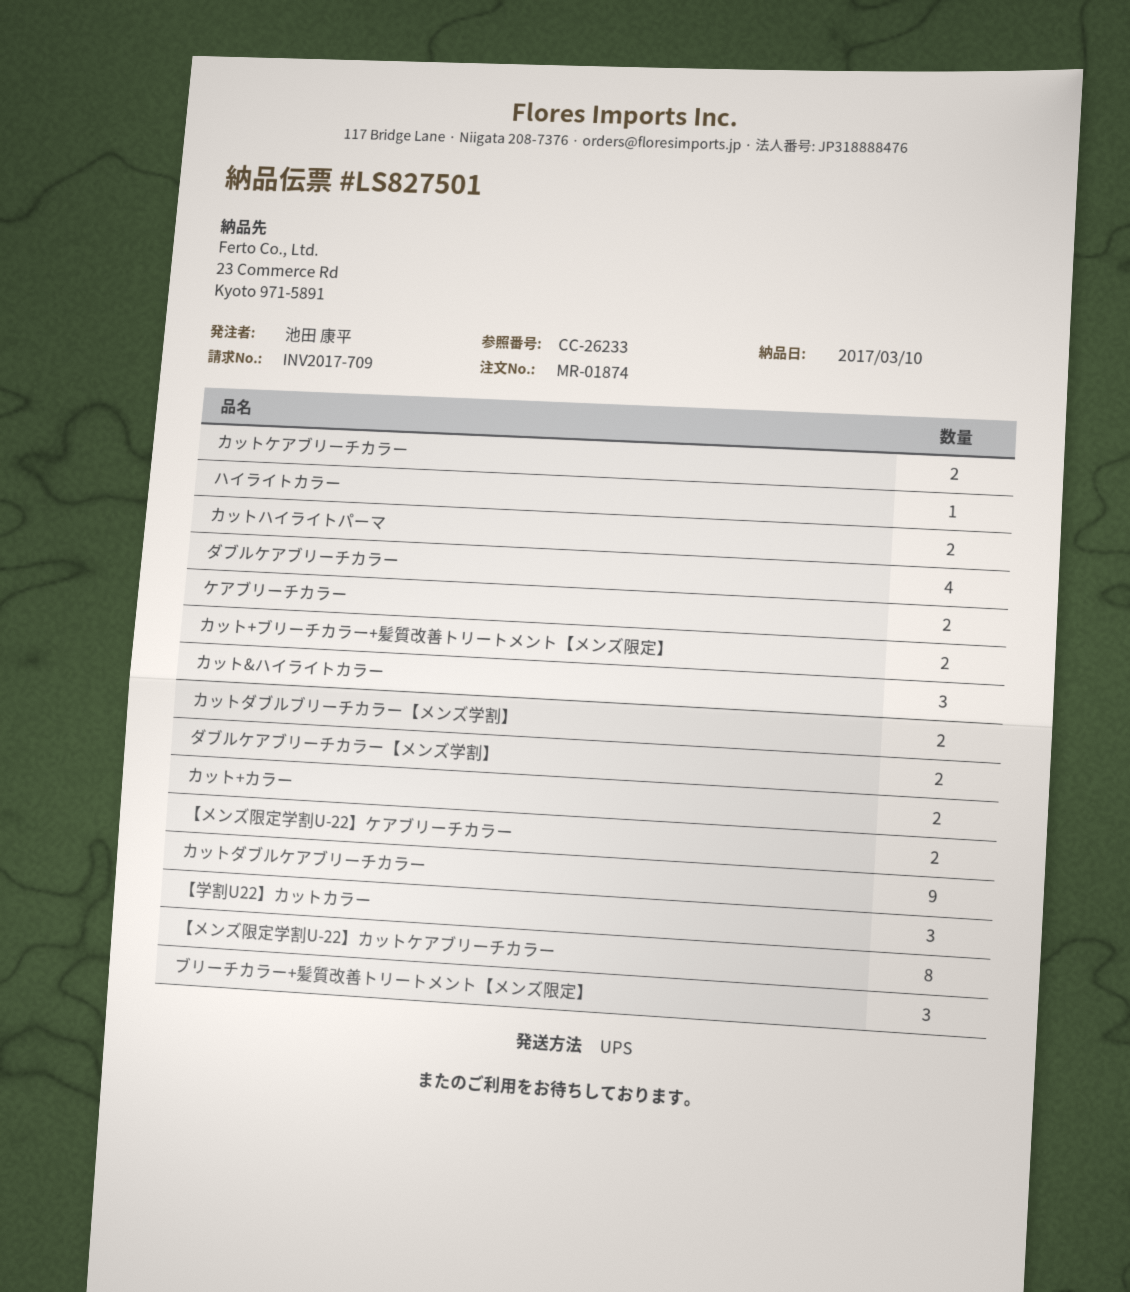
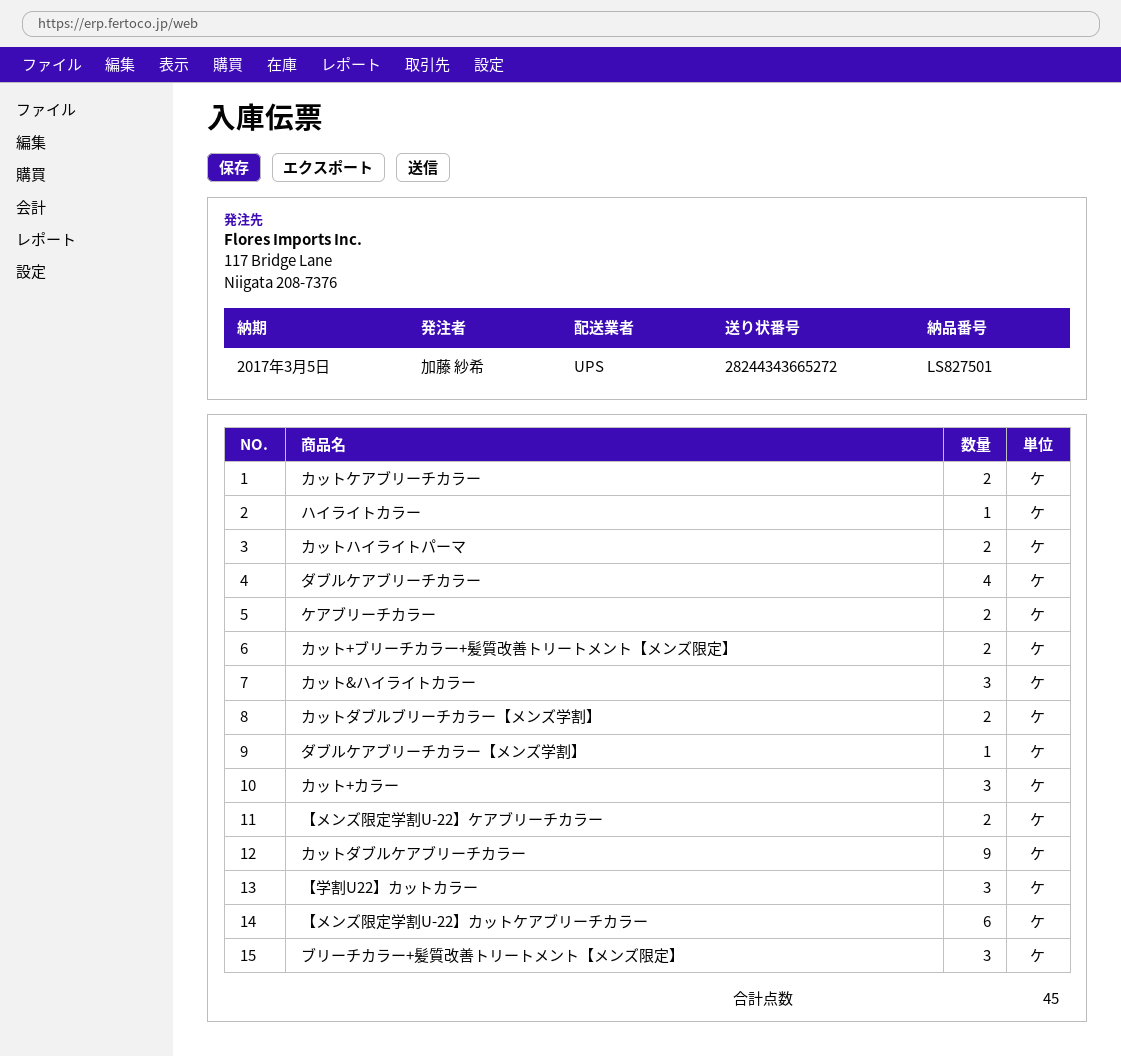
delivery date: 2017-03-10 -> 2017-03-05
ordered by: 池田 康平 -> 加藤 紗希
ダブルケアブリーチカラー【メンズ学割】: 2 -> 1
カット+カラー: 2 -> 3
【メンズ限定学割U-22】カットケアブリーチカラー: 8 -> 6

